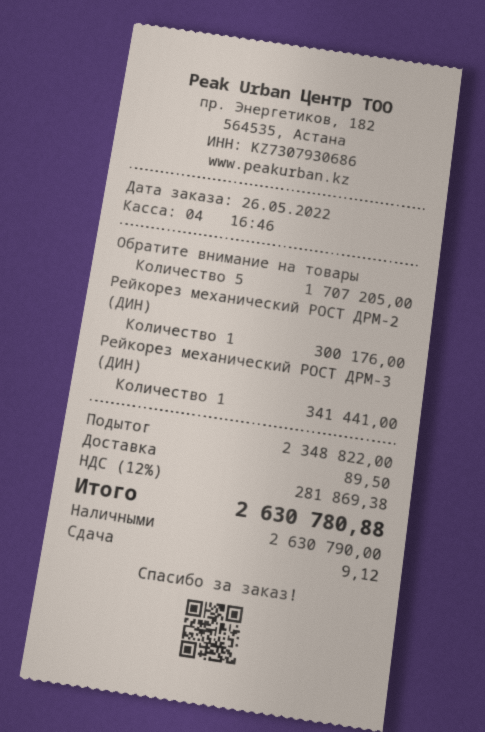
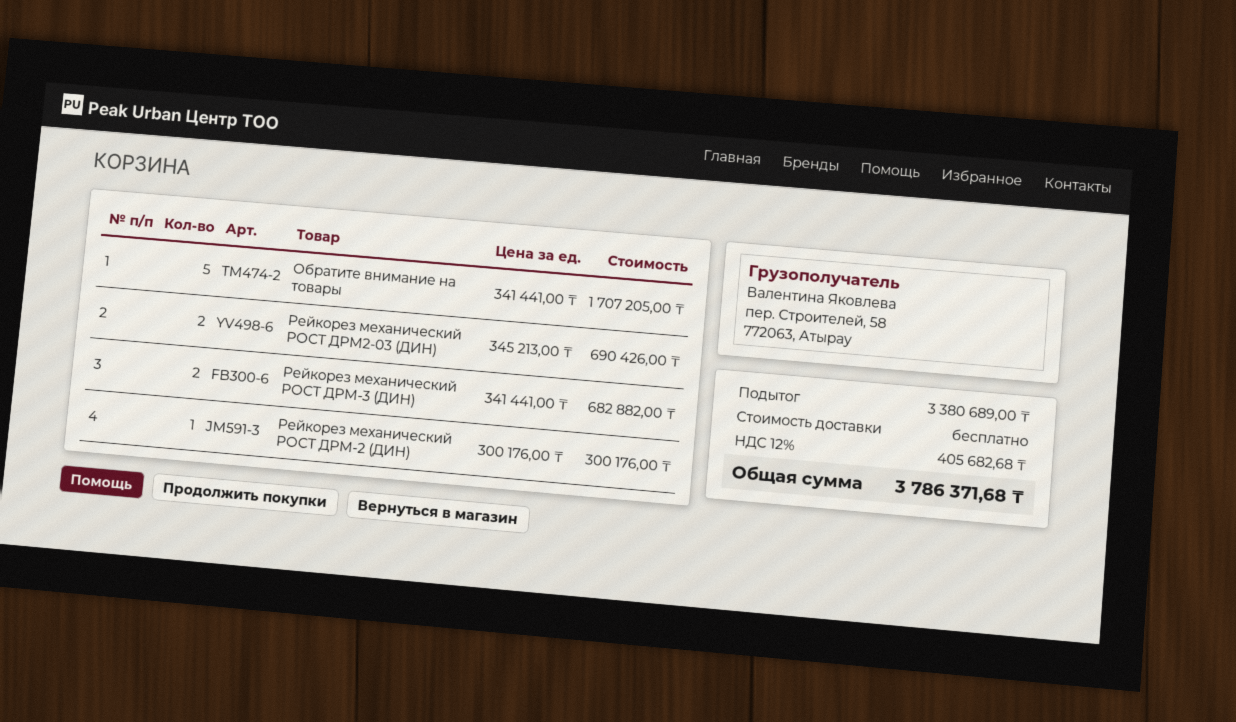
Рейкорез механический РОСТ ДРМ-3 (ДИН): 1 for 341441.00 -> 2 for 682882.00
Рейкорез механический РОСТ ДРМ2-03 (ДИН): none -> 2 for 690426.00
subtotal: 2348822.00 -> 3380689.00
shipping: 89.50 -> 0.00
tax: 12% = 281869.38 -> 12% = 405682.68
total: 2630780.88 -> 3786371.68

